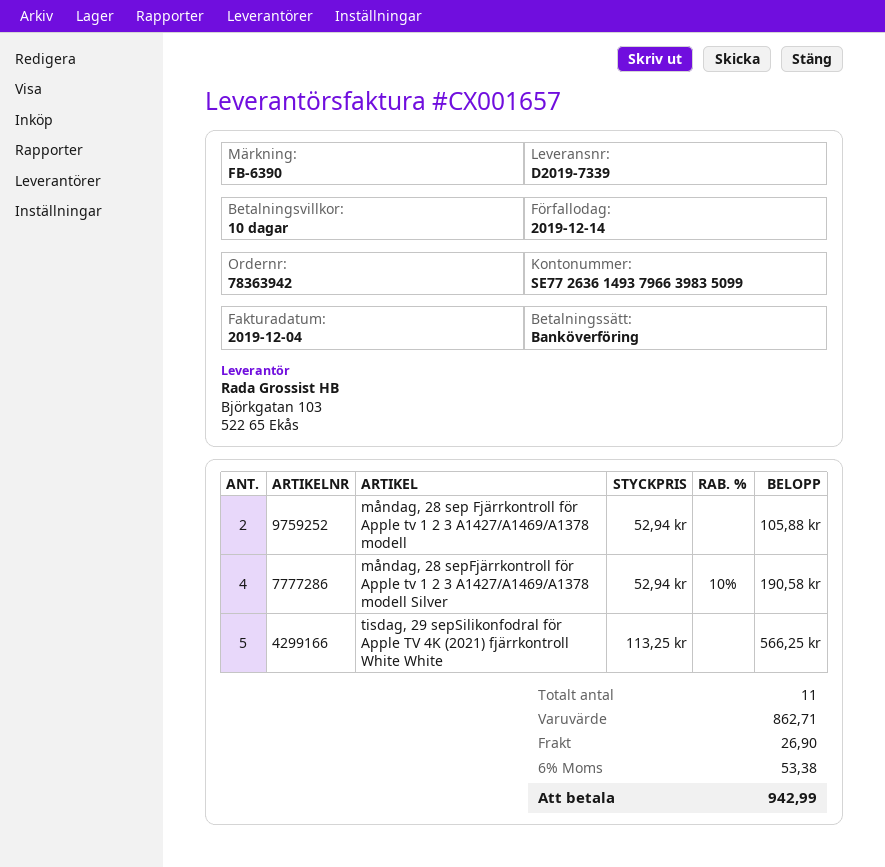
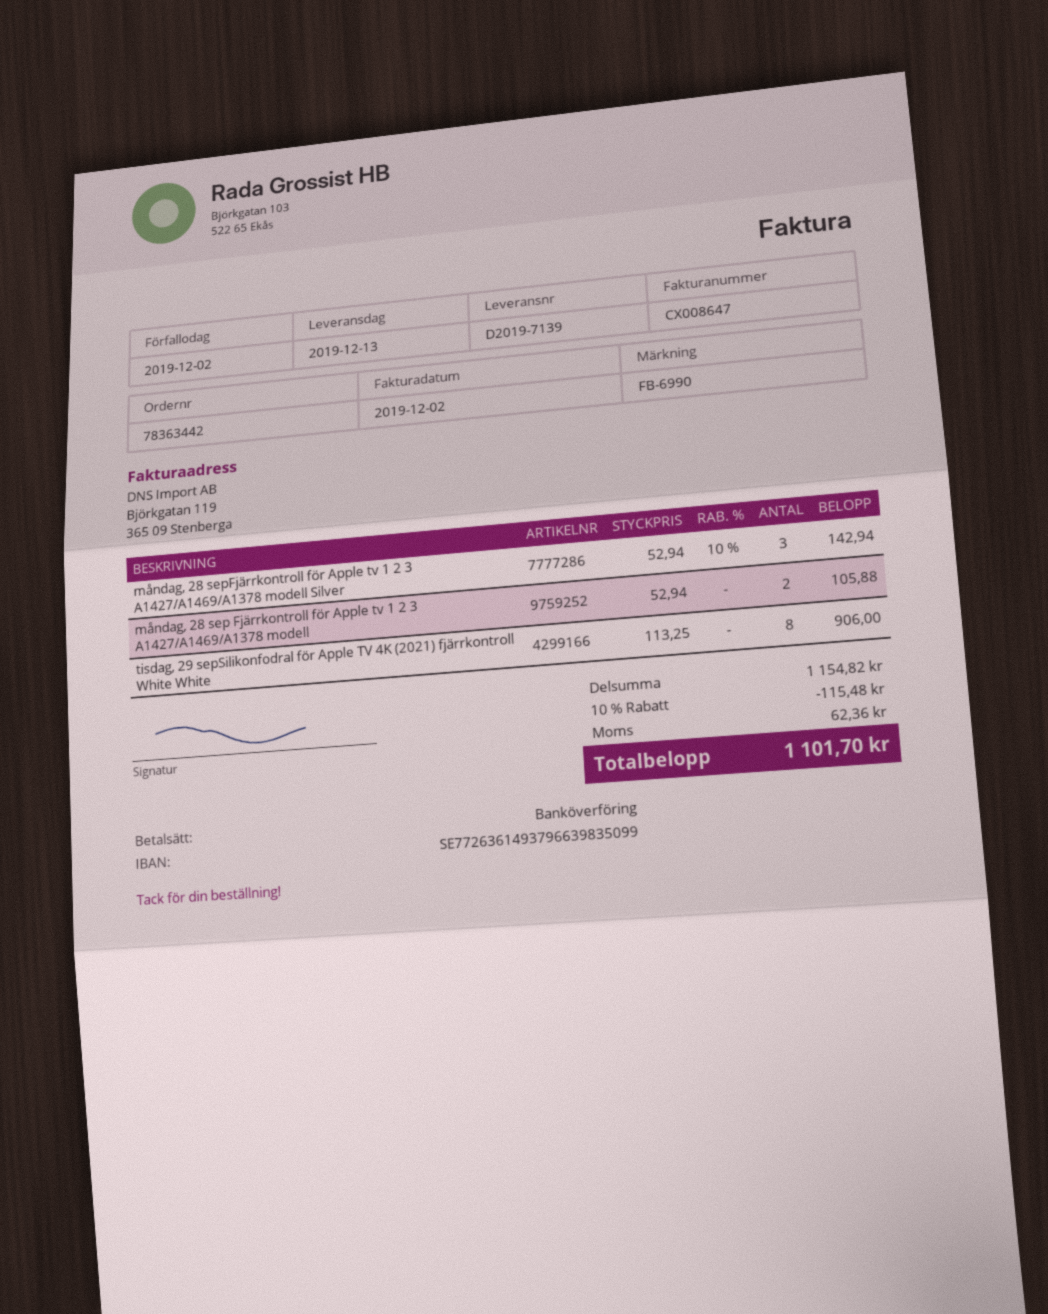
order number: 78363942 -> 78363442
delivery note number: D2019-7339 -> D2019-7139
invoice number: CX001657 -> CX008647
invoice date: 2019-12-04 -> 2019-12-02
due date: 2019-12-14 -> 2019-12-02
reference: FB-6390 -> FB-6990
måndag, 28 sepFjärrkontroll för Apple tv 1 2 3 A1427/A1469/A1378 modell Silver: 4 x 52.94 - 10% = 190.58 -> 3 x 52.94 - 10% = 142.94
tisdag, 29 sepSilikonfodral för Apple TV 4K (2021) fjärrkontroll White White: 5 x 113.25 = 566.25 -> 8 x 113.25 = 906.00
subtotal: 862.71 -> 1154.82
discount: none -> 10% = 115.48
shipping: 26.90 -> none
tax: 53.38 -> 62.36
total: 942.99 -> 1101.70

